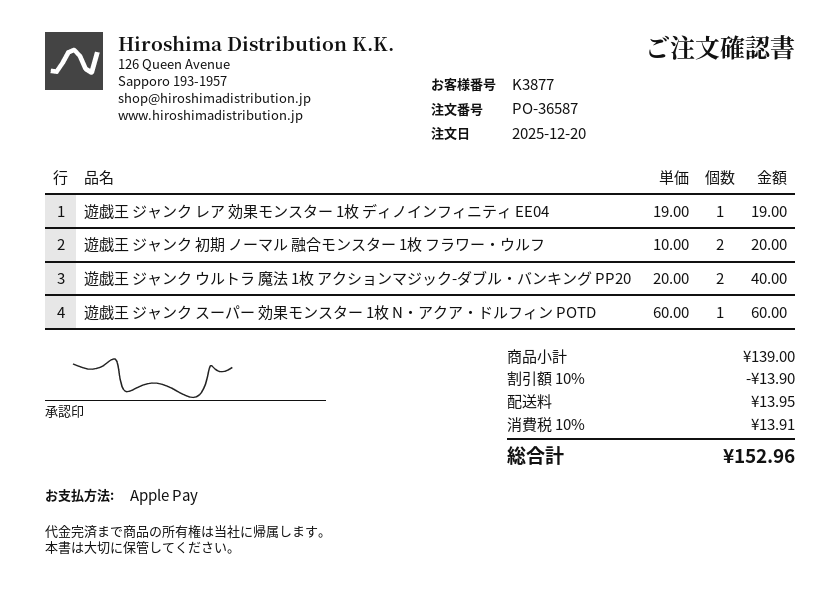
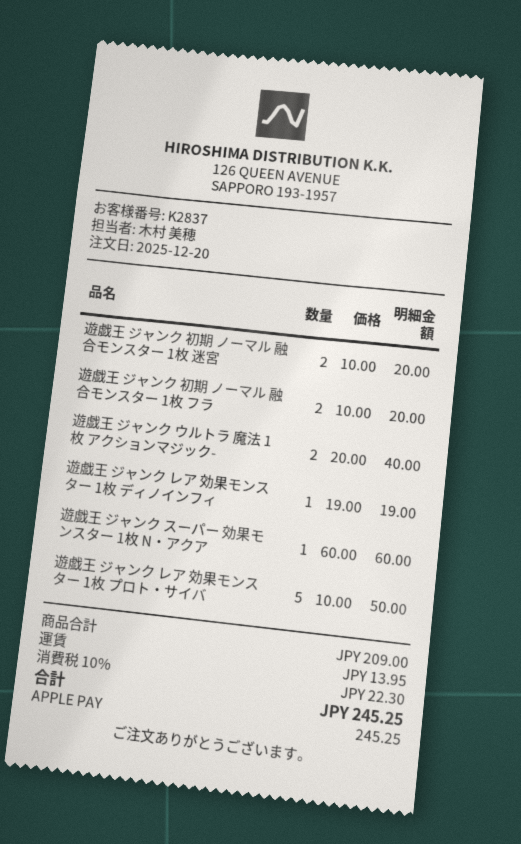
customer number: K3877 -> K2837
遊戯王 ジャンク 初期 ノーマル 融合モンスター 1枚 迷宮: none -> 2 x 10.00 = 20.00
遊戯王 ジャンク レア 効果モンスター 1枚 プロト・サイバ: none -> 5 x 10.00 = 50.00
subtotal: 139.00 -> 209.00
discount: 10% = 13.90 -> none
tax: 10% = 13.91 -> 10% = 22.30
total: 152.96 -> 245.25

